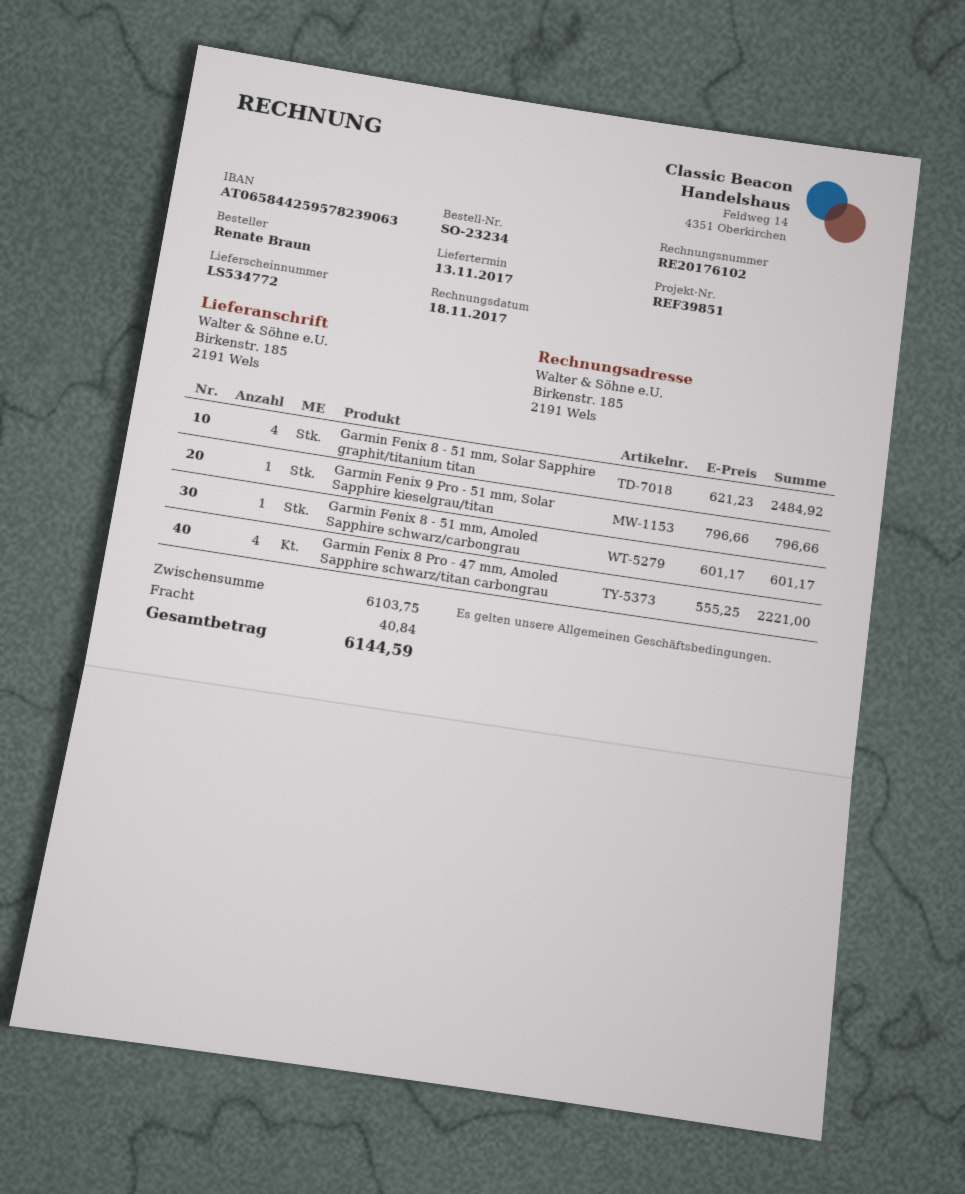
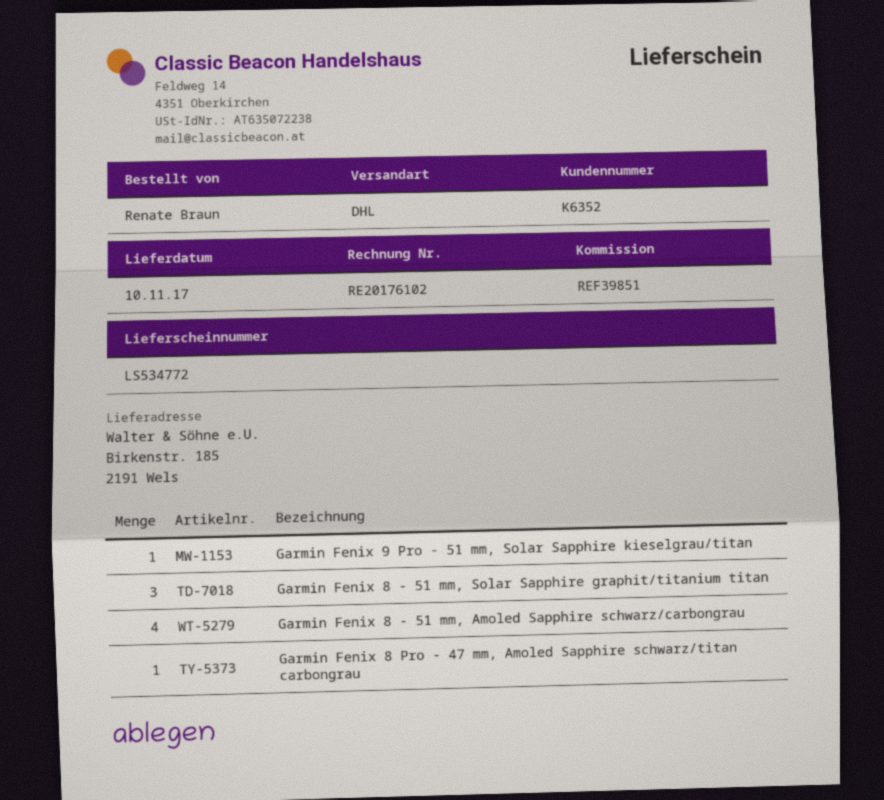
delivery date: 2017-11-13 -> 2017-11-10
Garmin Fenix 8 - 51 mm, Solar Sapphire graphit/titanium titan: 4 -> 3
Garmin Fenix 8 - 51 mm, Amoled Sapphire schwarz/carbongrau: 1 -> 4
Garmin Fenix 8 Pro - 47 mm, Amoled Sapphire schwarz/titan carbongrau: 4 -> 1

